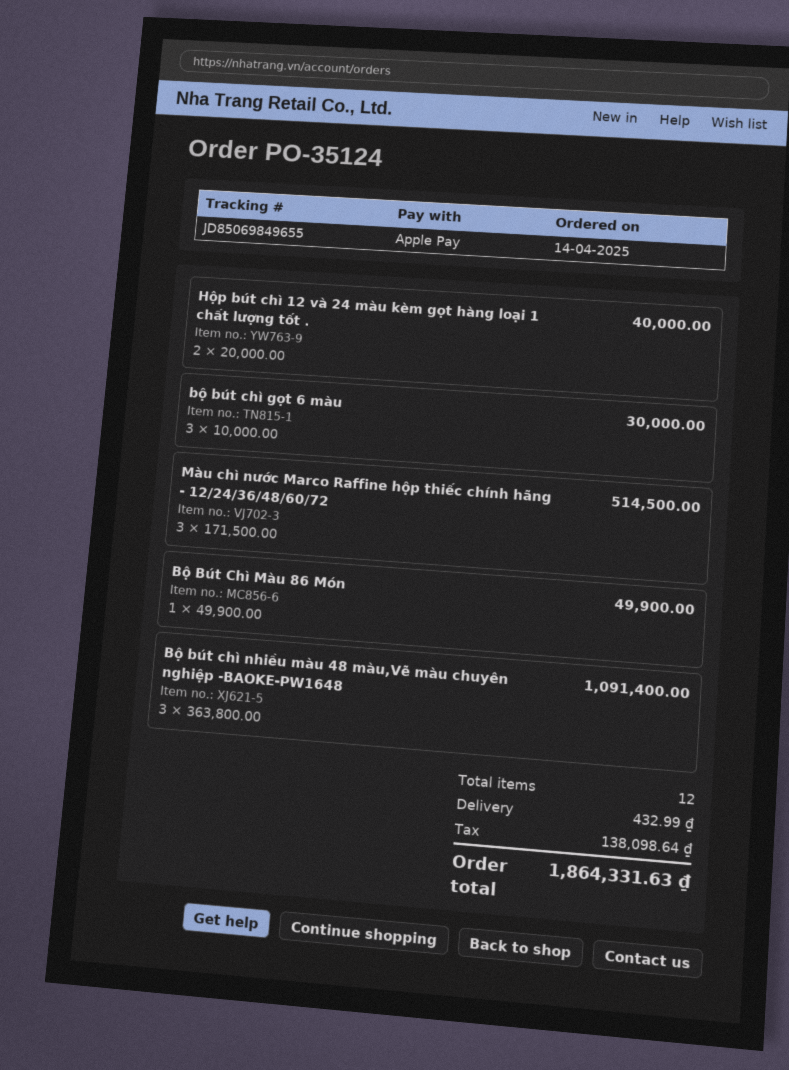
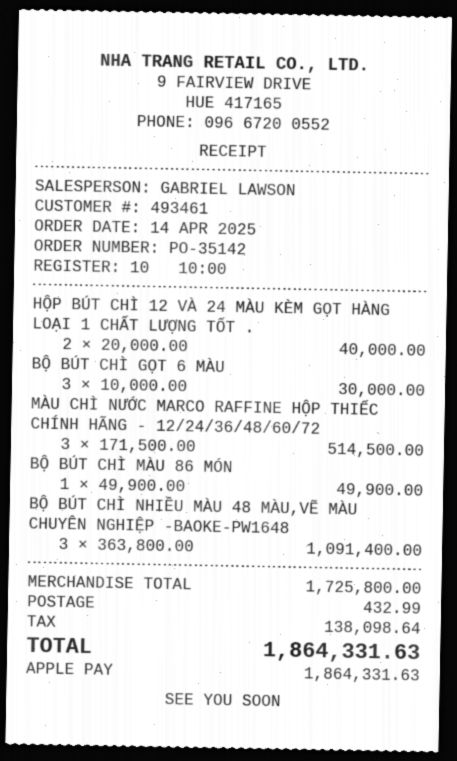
order number: PO-35124 -> PO-35142

